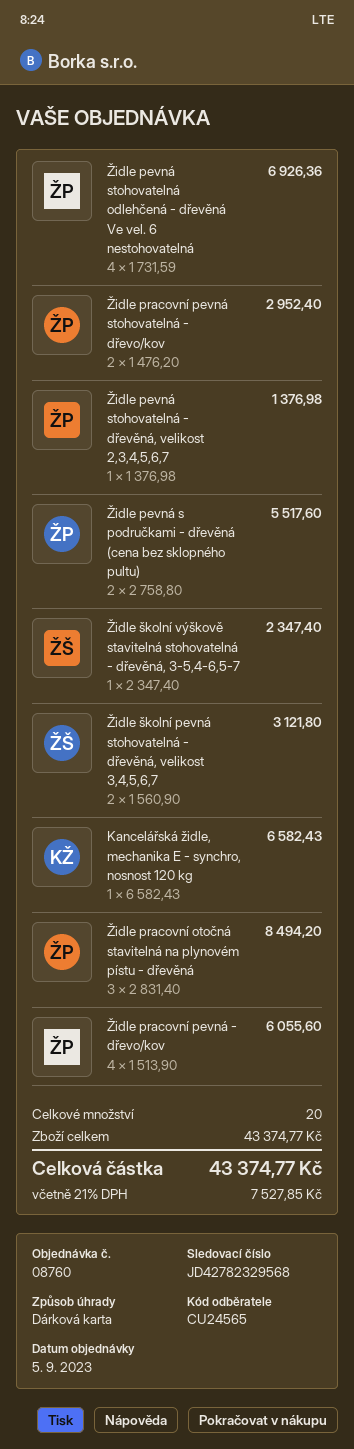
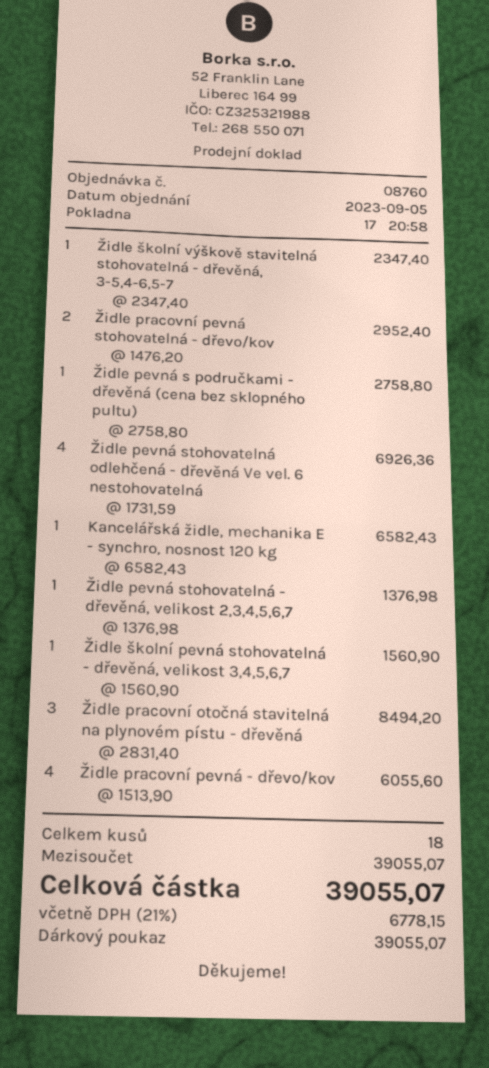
Židle pevná s područkami - dřevěná (cena bez sklopného pultu): 2 x 2758.80 = 5517.60 -> 1 x 2758.80 = 2758.80
Židle školní pevná stohovatelná - dřevěná, velikost 3,4,5,6,7: 2 x 1560.90 = 3121.80 -> 1 x 1560.90 = 1560.90
total quantity: 20 -> 18
subtotal: 43374.77 -> 39055.07
tax: 21% = 7527.85 -> 21% = 6778.15
total: 43374.77 -> 39055.07

